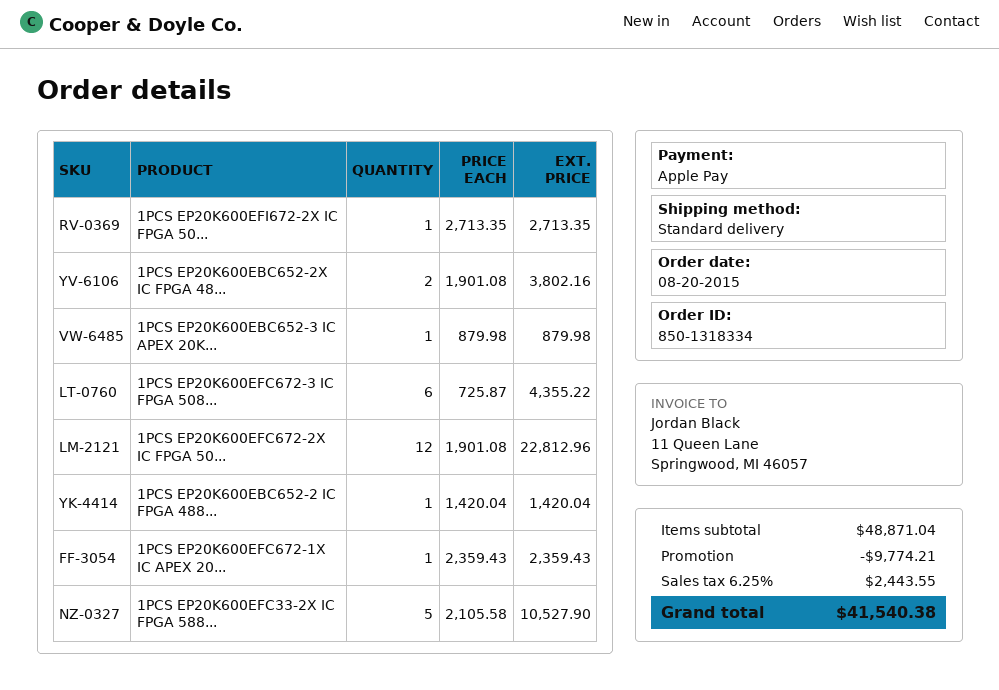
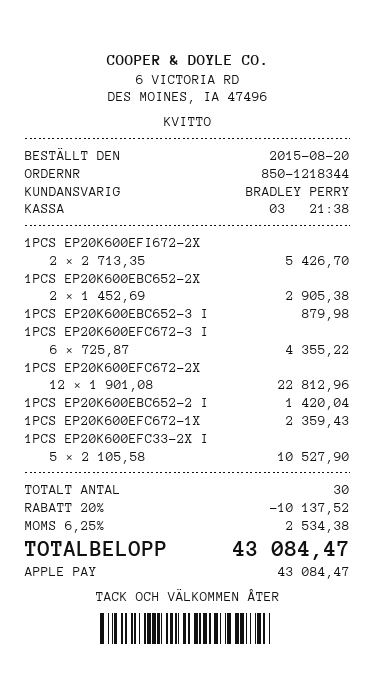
order number: 850-1318334 -> 850-1218344
1PCS EP20K600EFI672-2X IC FPGA 50...: 1 x 2713.35 = 2713.35 -> 2 x 2713.35 = 5426.70
1PCS EP20K600EBC652-2X IC FPGA 48...: 2 x 1901.08 = 3802.16 -> 2 x 1452.69 = 2905.38
discount: 9774.21 -> 10137.52
tax: 6.25% = 2443.55 -> 6.25% = 2534.38
total: 41540.38 -> 43084.47

